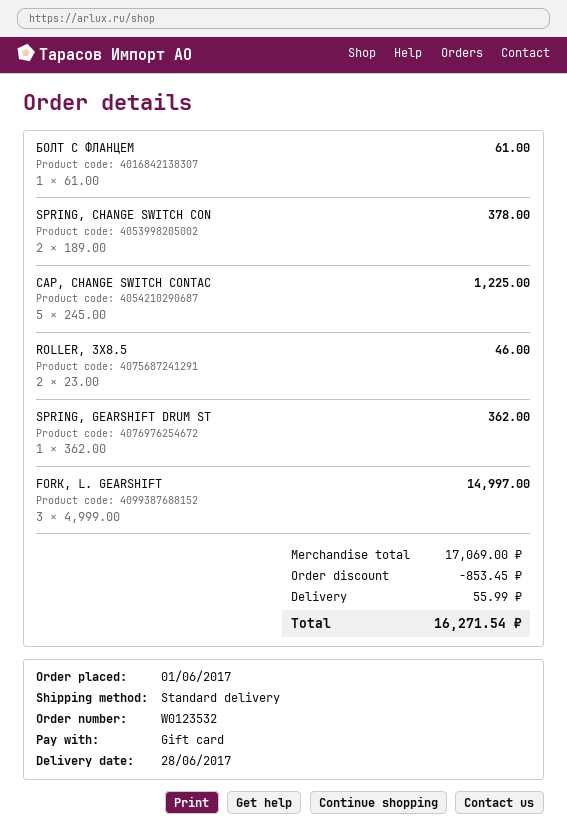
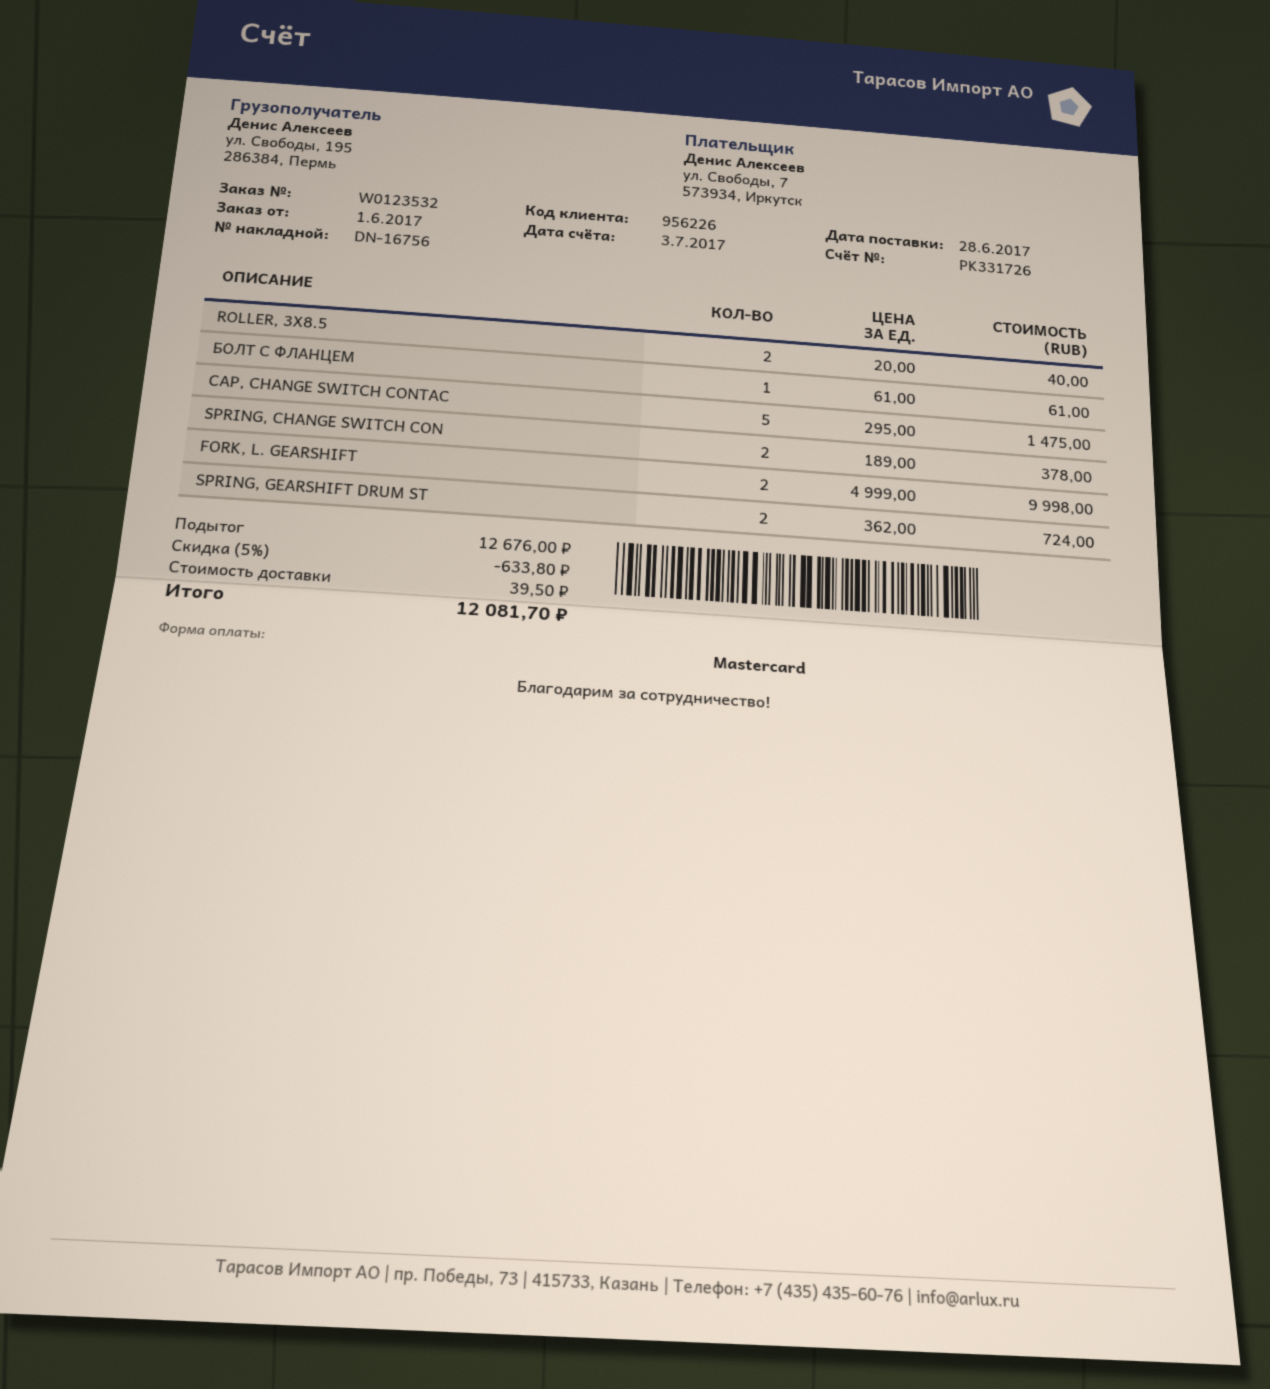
payment method: gift card -> Mastercard
CAP, CHANGE SWITCH CONTAC: 5 x 245.00 = 1225.00 -> 5 x 295.00 = 1475.00
ROLLER, 3X8.5: 2 x 23.00 = 46.00 -> 2 x 20.00 = 40.00
SPRING, GEARSHIFT DRUM ST: 1 x 362.00 = 362.00 -> 2 x 362.00 = 724.00
FORK, L. GEARSHIFT: 3 x 4999.00 = 14997.00 -> 2 x 4999.00 = 9998.00
subtotal: 17069.00 -> 12676.00
discount: 853.45 -> 633.80
shipping: 55.99 -> 39.50
total: 16271.54 -> 12081.70

